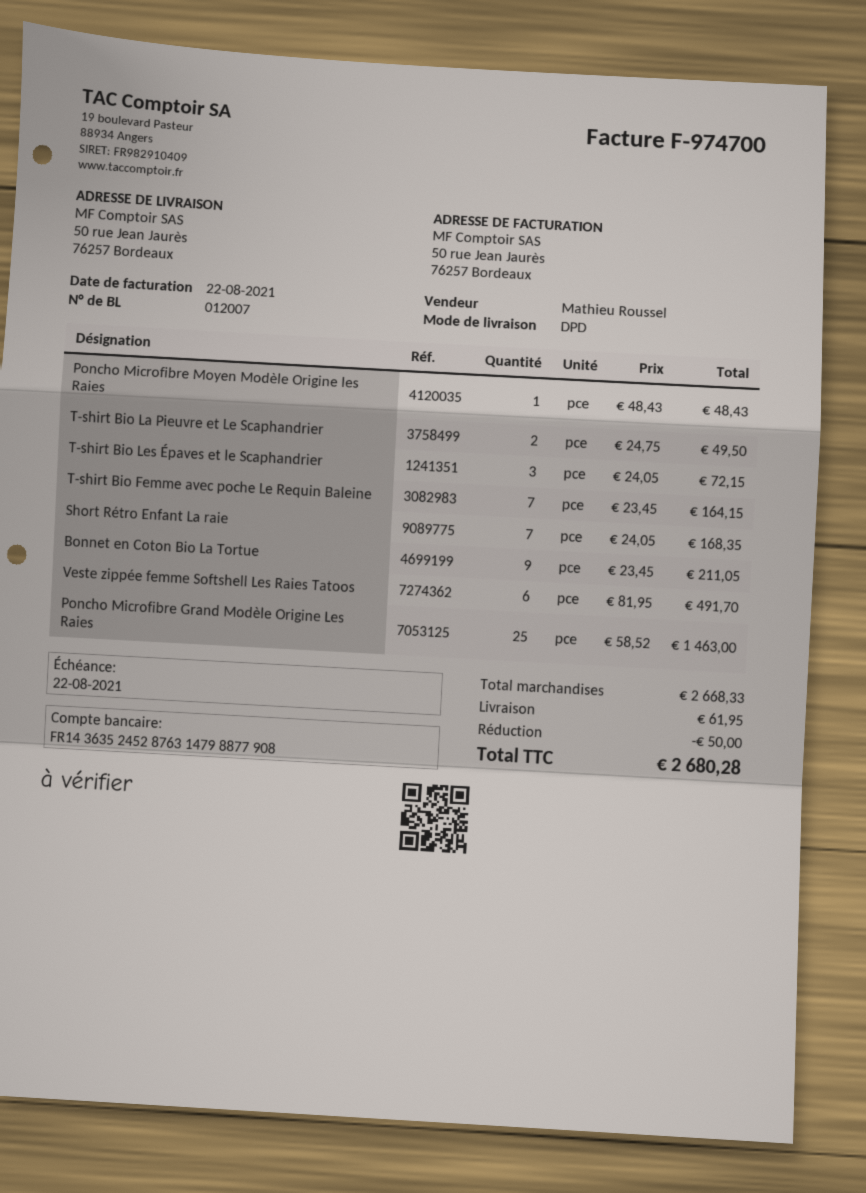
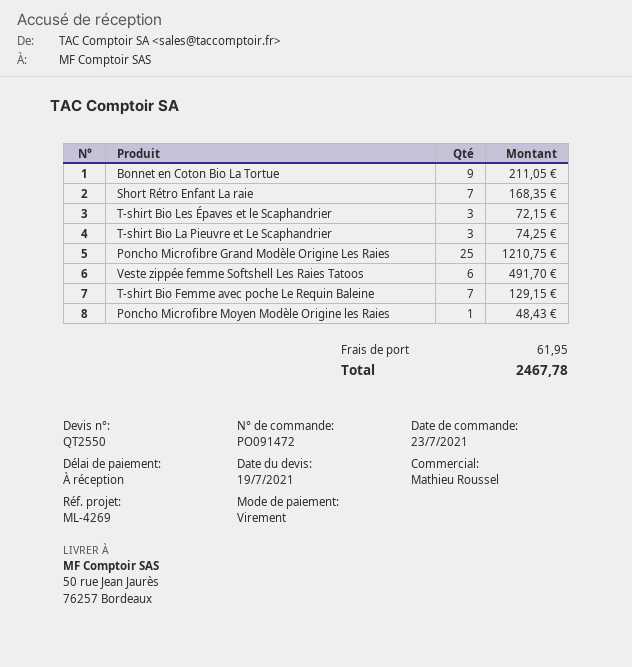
T-shirt Bio La Pieuvre et Le Scaphandrier: 2 for 49.50 -> 3 for 74.25
T-shirt Bio Femme avec poche Le Requin Baleine: 7 for 164.15 -> 7 for 129.15
Poncho Microfibre Grand Modèle Origine Les Raies: 25 for 1463.00 -> 25 for 1210.75
discount: 50.00 -> none
total: 2680.28 -> 2467.78

